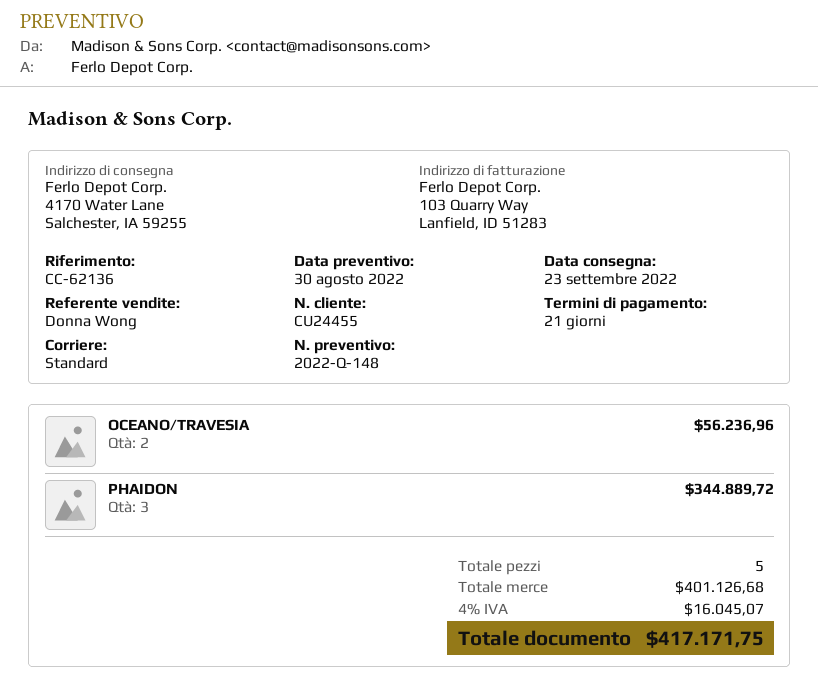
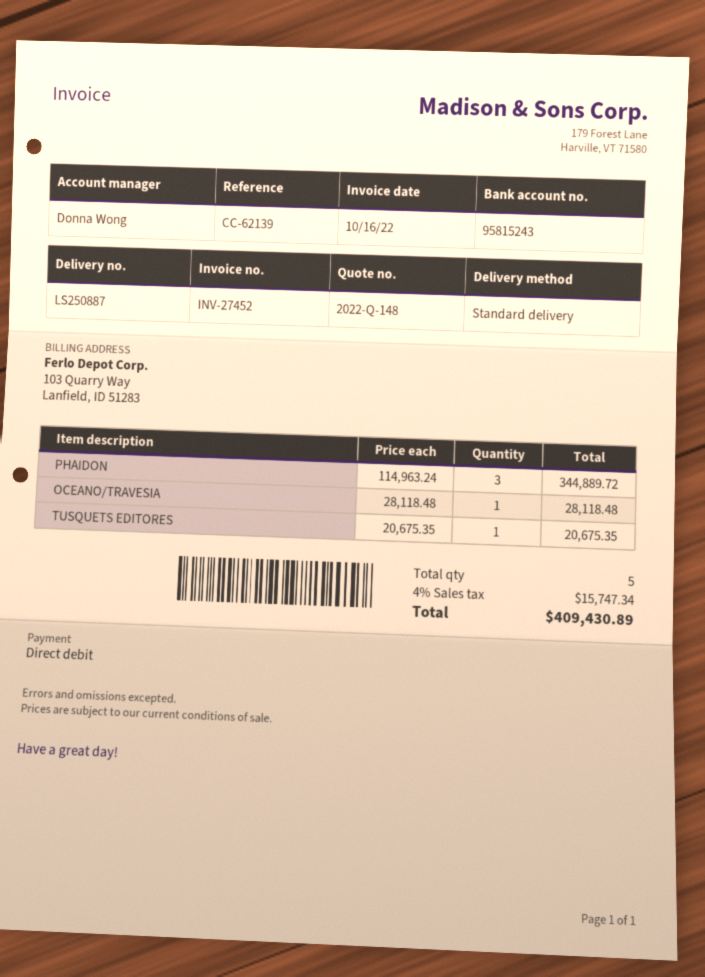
reference: CC-62136 -> CC-62139
OCEANO/TRAVESIA: 2 for 56236.96 -> 1 for 28118.48
TUSQUETS EDITORES: none -> 1 for 20675.35
tax: 4% = 16045.07 -> 4% = 15747.34
total: 417171.75 -> 409430.89

